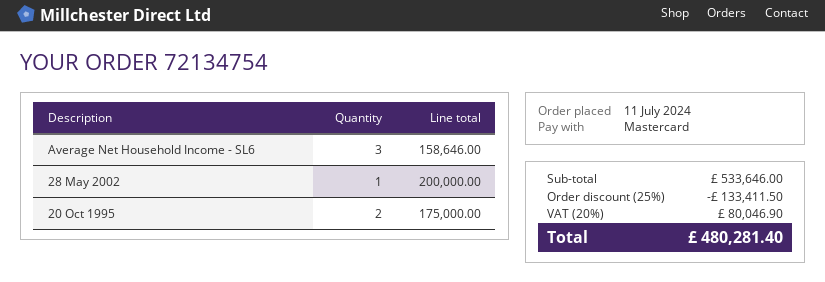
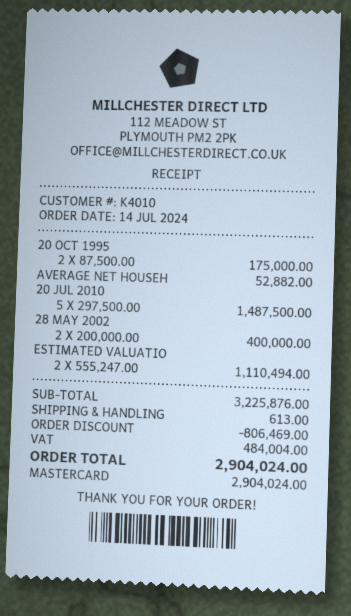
order date: 2024-07-11 -> 2024-07-14
Average Net Household Income - SL6: 3 for 158646.00 -> 1 for 52882.00
28 May 2002: 1 for 200000.00 -> 2 for 400000.00
20 JUL 2010: none -> 5 for 1487500.00
ESTIMATED VALUATIO: none -> 2 for 1110494.00
subtotal: 533646.00 -> 3225876.00
discount: 133411.50 -> 806469.00
shipping: none -> 613.00
tax: 80046.90 -> 484004.00
total: 480281.40 -> 2904024.00

